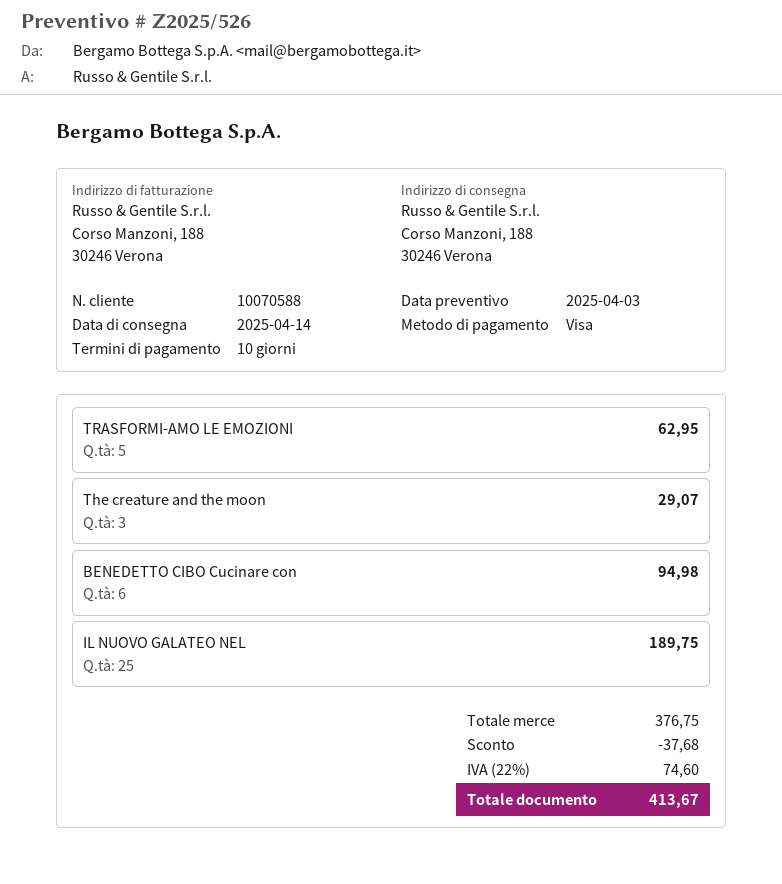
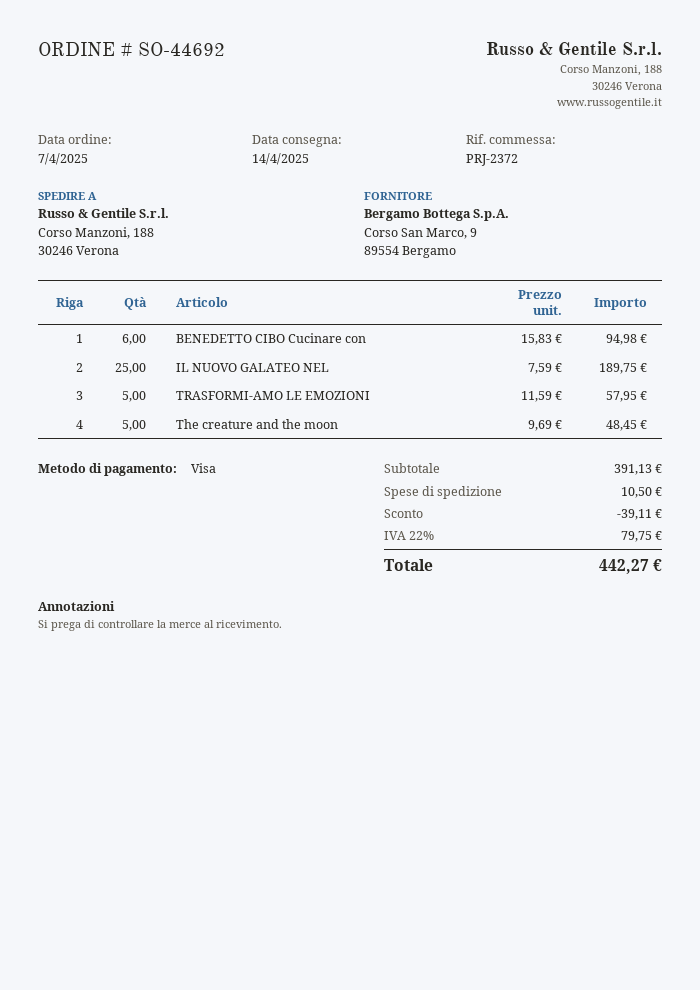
TRASFORMI-AMO LE EMOZIONI: 5 for 62.95 -> 5 for 57.95
The creature and the moon: 3 for 29.07 -> 5 for 48.45
subtotal: 376.75 -> 391.13
discount: 37.68 -> 39.11
shipping: none -> 10.50
tax: 22% = 74.60 -> 22% = 79.75
total: 413.67 -> 442.27

